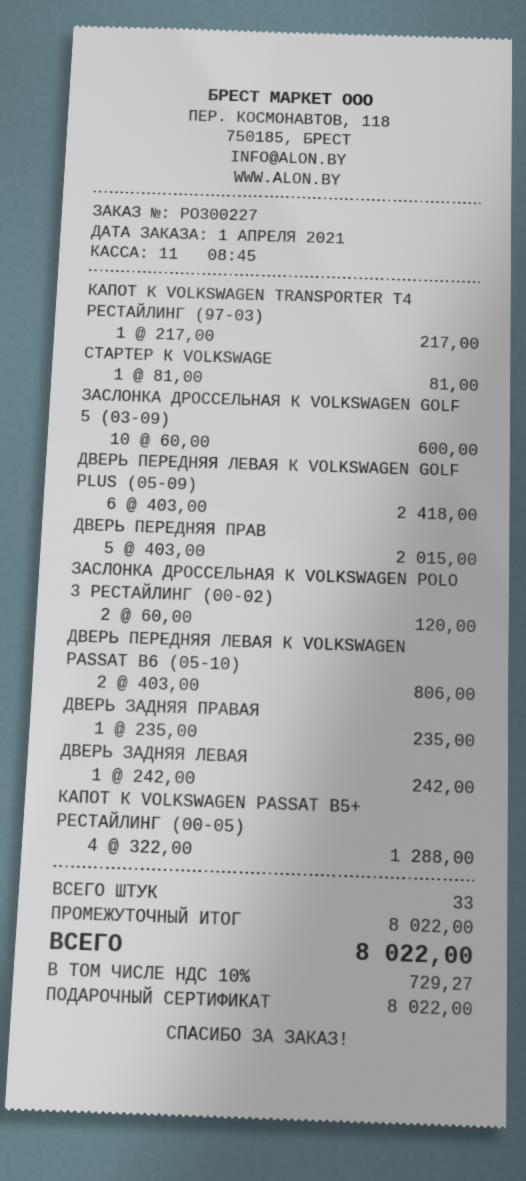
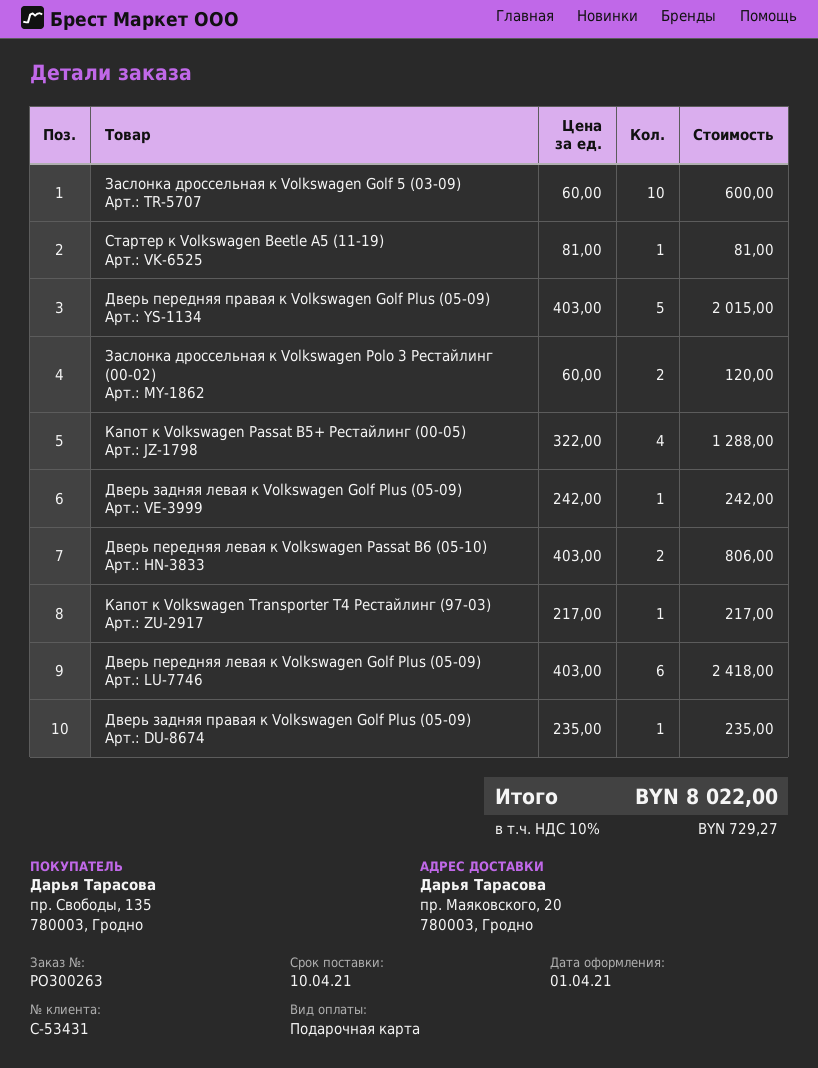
order number: PO300227 -> PO300263

